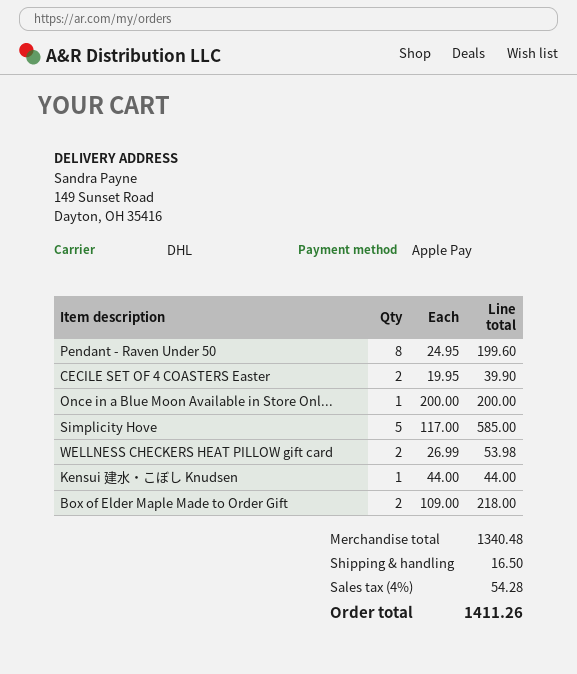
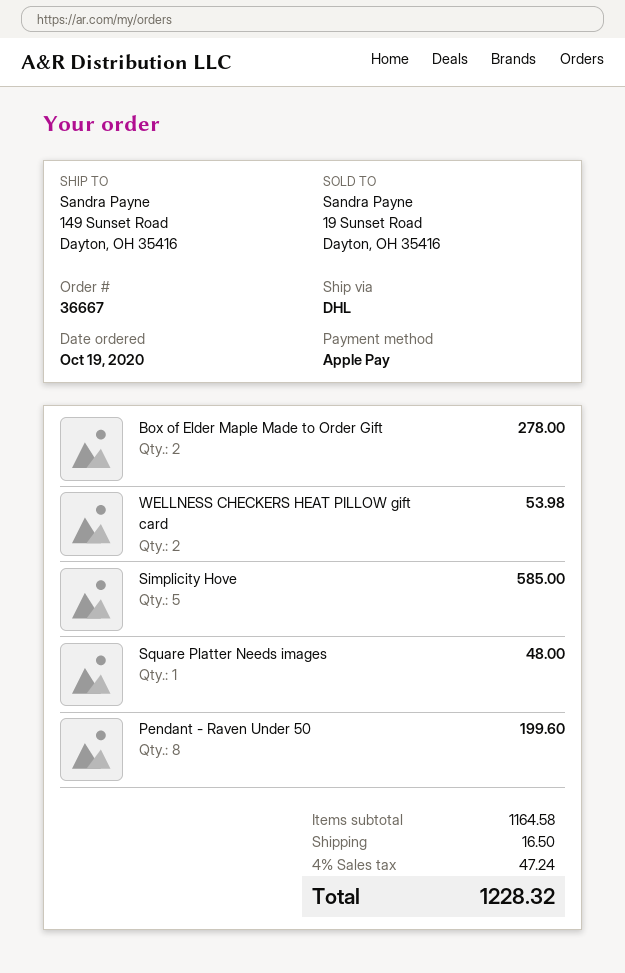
CECILE SET OF 4 COASTERS Easter: 2 for 39.90 -> none
Once in a Blue Moon Available in Store Onl...: 1 for 200.00 -> none
Kensui 建水・こぼし Knudsen: 1 for 44.00 -> none
Box of Elder Maple Made to Order Gift: 2 for 218.00 -> 2 for 278.00
Square Platter Needs images: none -> 1 for 48.00
subtotal: 1340.48 -> 1164.58
tax: 4% = 54.28 -> 4% = 47.24
total: 1411.26 -> 1228.32

